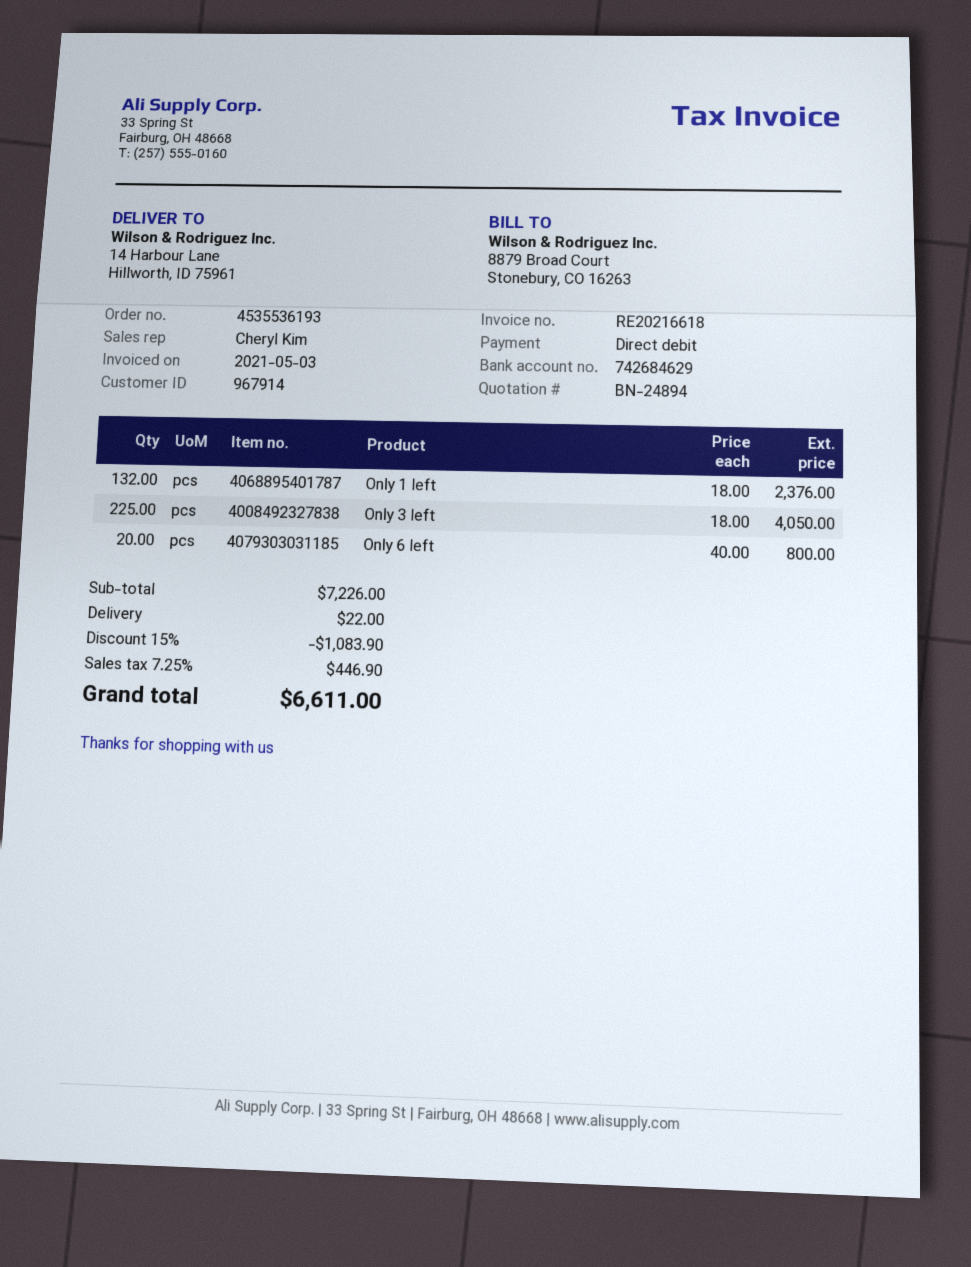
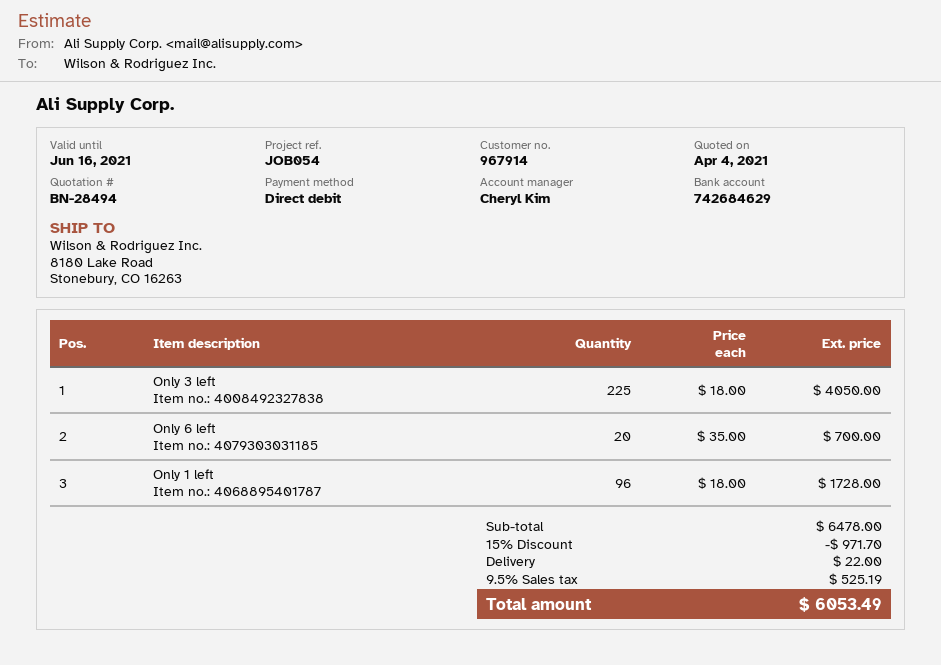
quote number: BN-24894 -> BN-28494
ship to: 14 Harbour Lane, Hillworth, ID 75961 -> 8180 Lake Road, Stonebury, CO 16263
Only 1 left: 132 x 18.00 = 2376.00 -> 96 x 18.00 = 1728.00
Only 6 left: 20 x 40.00 = 800.00 -> 20 x 35.00 = 700.00
subtotal: 7226.00 -> 6478.00
discount: 15% = 1083.90 -> 15% = 971.70
tax: 7.25% = 446.90 -> 9.5% = 525.19
total: 6611.00 -> 6053.49

